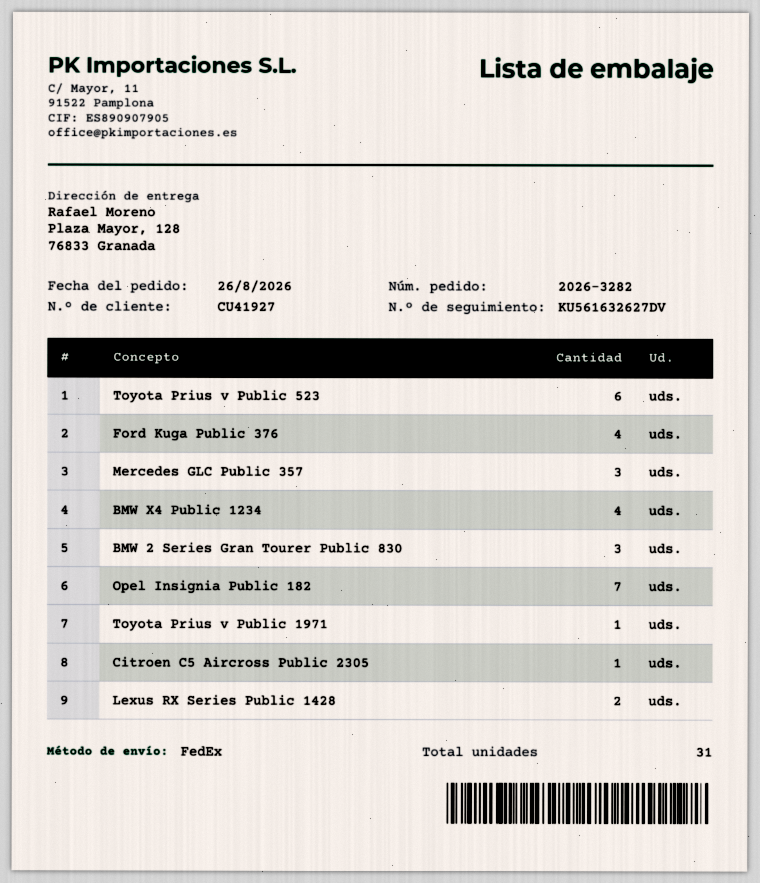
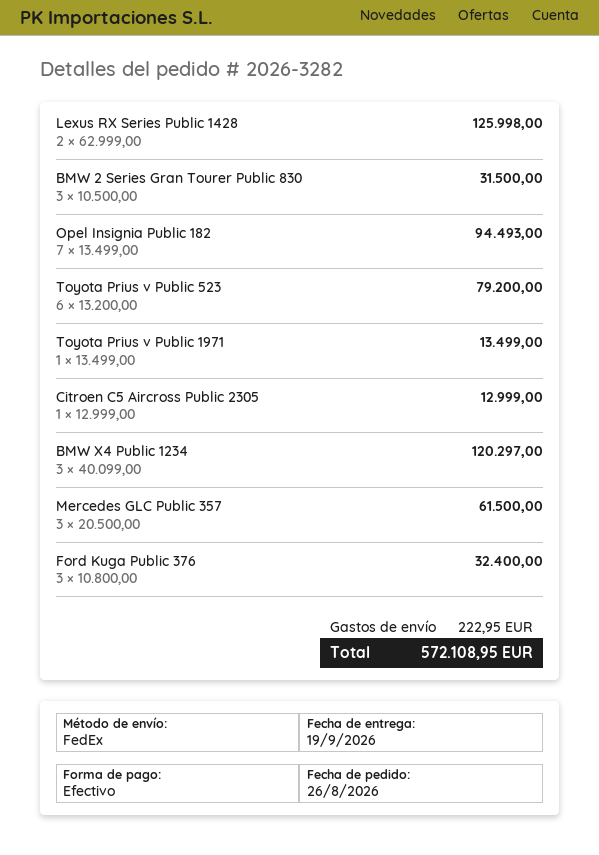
Ford Kuga Public 376: 4 -> 3
BMW X4 Public 1234: 4 -> 3

